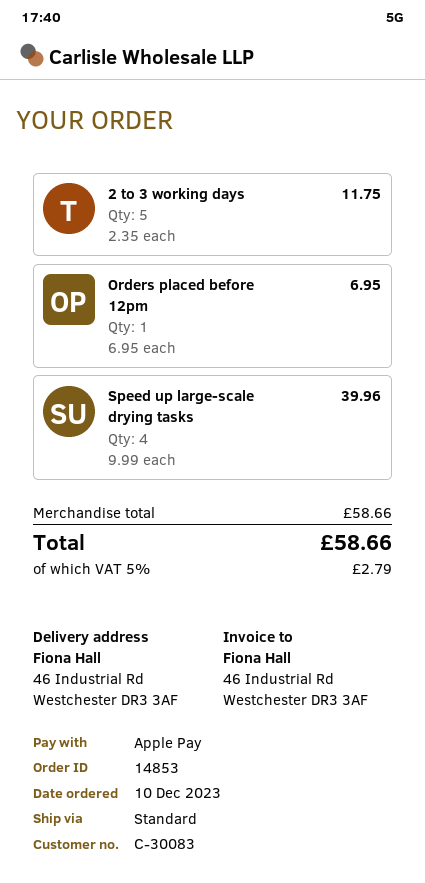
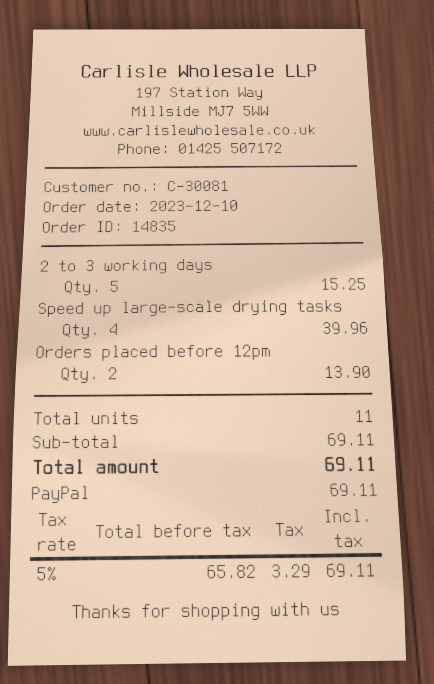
order number: 14853 -> 14835
customer number: C-30083 -> C-30081
payment method: Apple Pay -> PayPal
2 to 3 working days: 5 for 11.75 -> 5 for 15.25
Orders placed before 12pm: 1 for 6.95 -> 2 for 13.90
subtotal: 58.66 -> 69.11
tax: 5% = 2.79 -> 5% = 3.29
total: 58.66 -> 69.11

